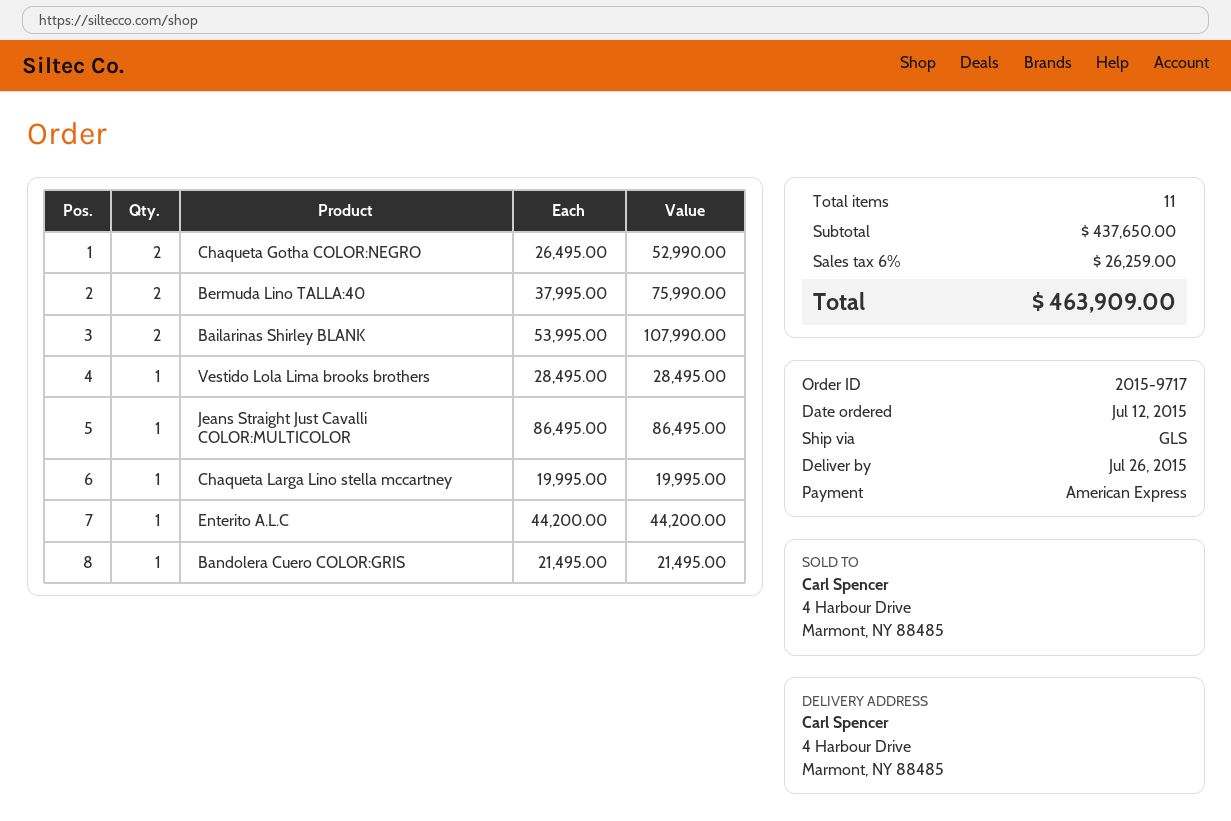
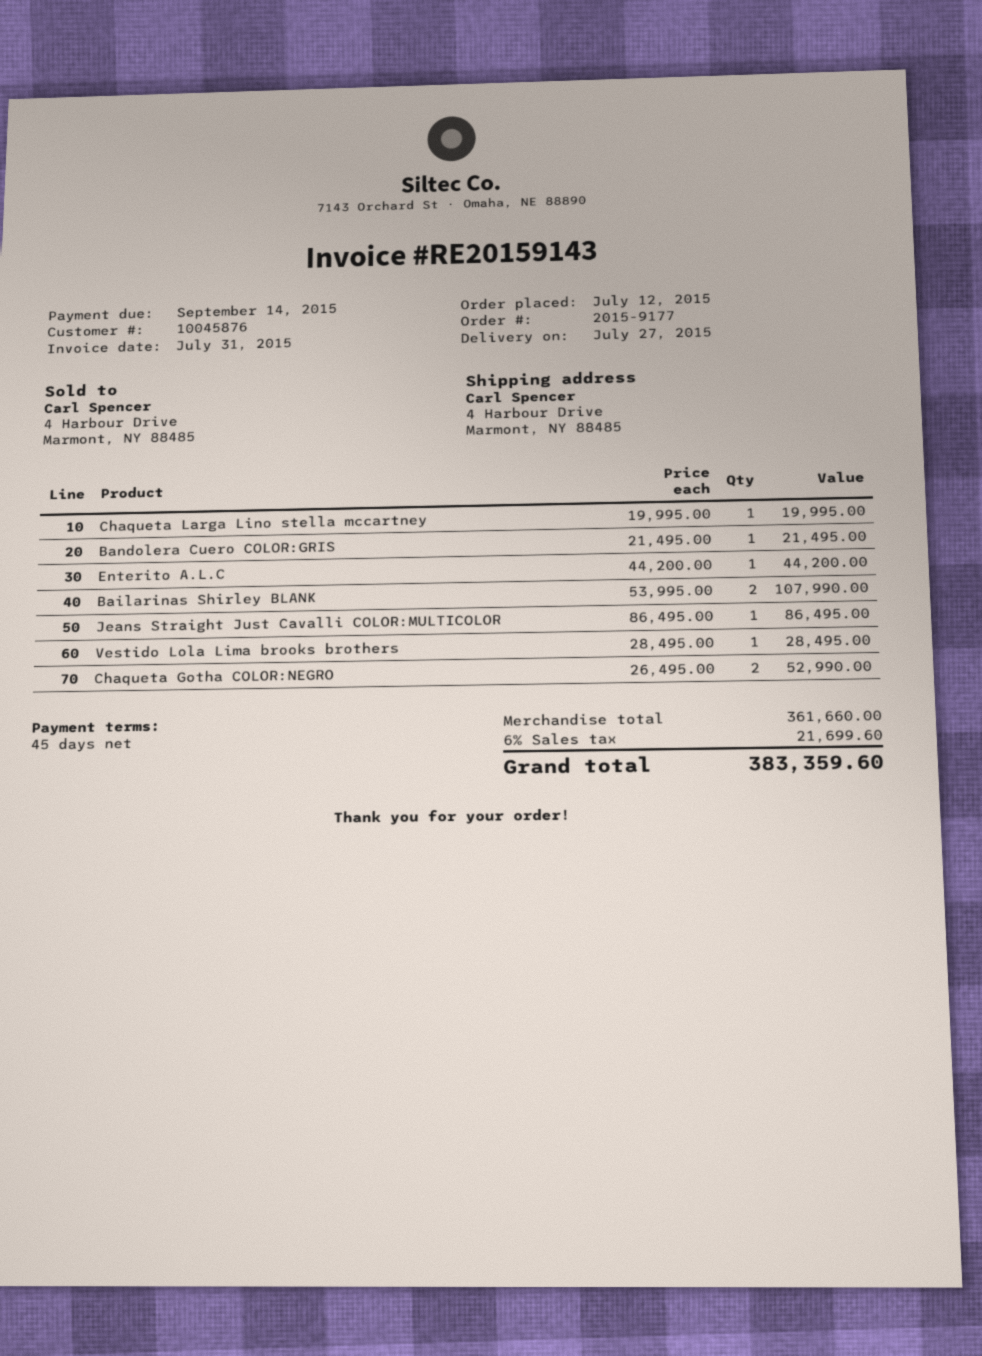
order number: 2015-9717 -> 2015-9177
delivery date: 2015-07-26 -> 2015-07-27
Bermuda Lino TALLA:40: 2 x 37995.00 = 75990.00 -> none
subtotal: 437650.00 -> 361660.00
tax: 6% = 26259.00 -> 6% = 21699.60
total: 463909.00 -> 383359.60

